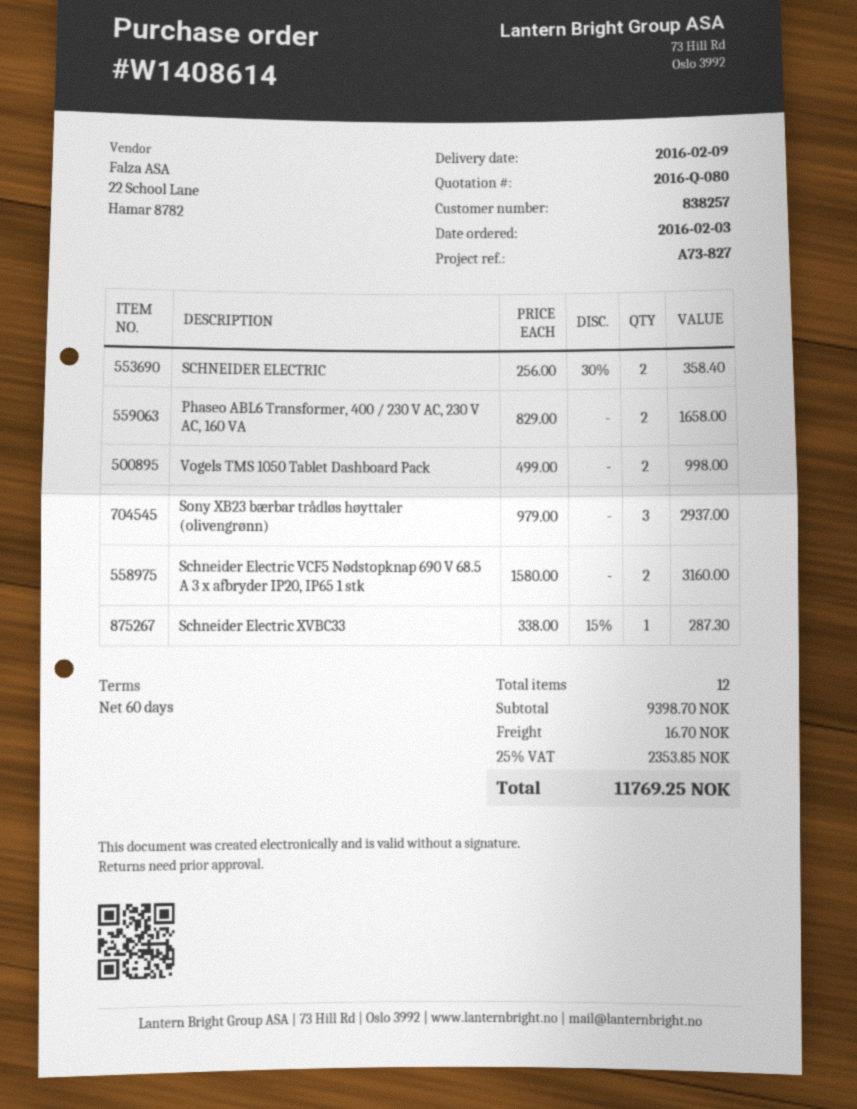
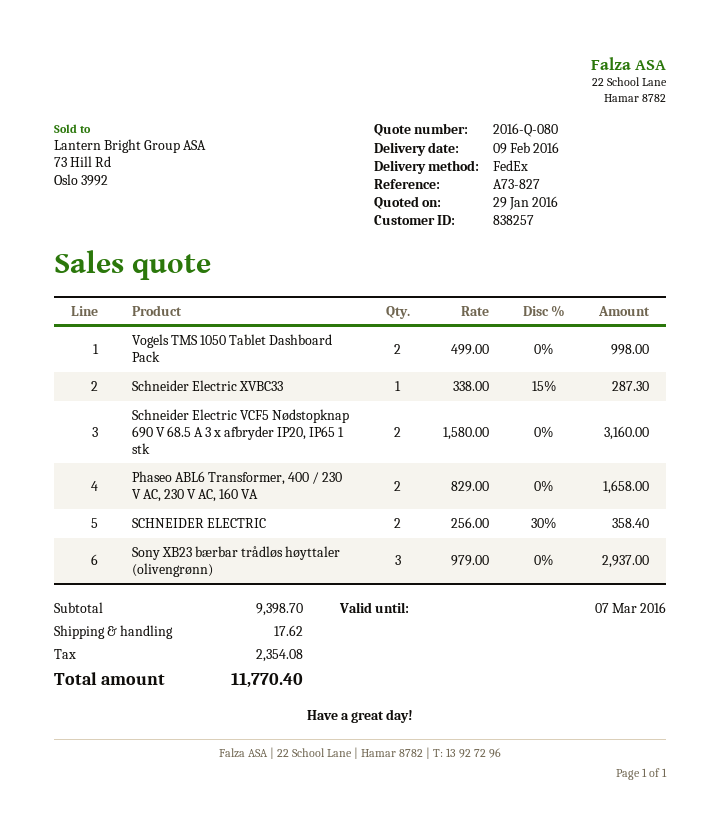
shipping: 16.70 -> 17.62
tax: 2353.85 -> 2354.08
total: 11769.25 -> 11770.40

